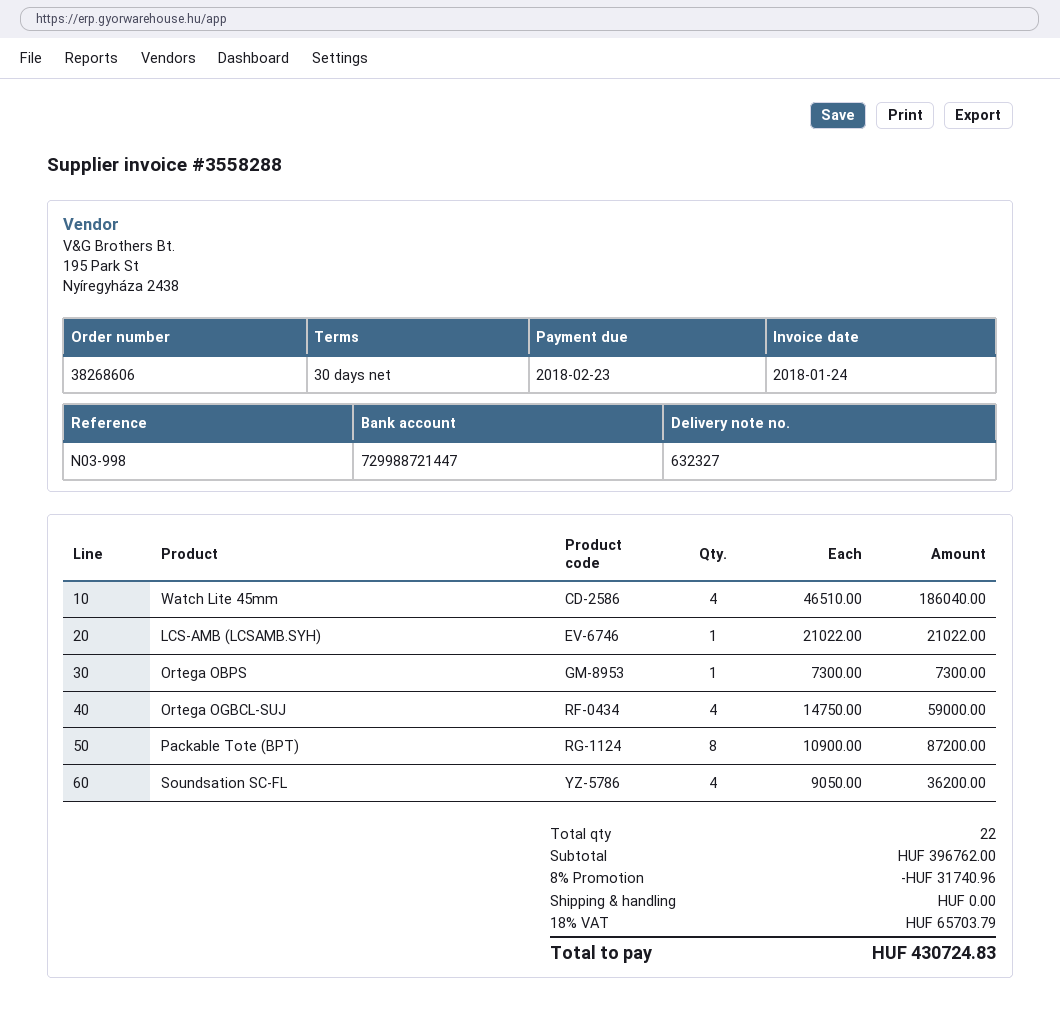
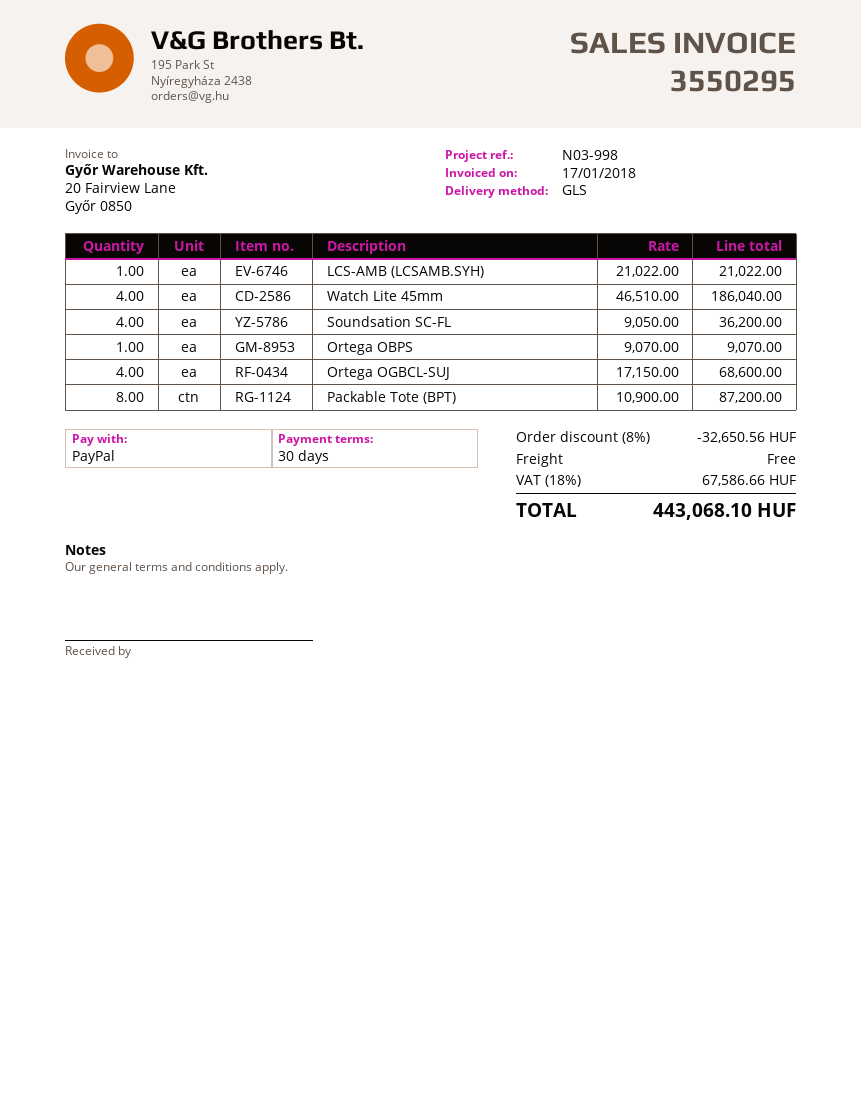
invoice number: 3558288 -> 3550295
invoice date: 2018-01-24 -> 2018-01-17
Ortega OBPS: 1 x 7300.00 = 7300.00 -> 1 x 9070.00 = 9070.00
Ortega OGBCL-SUJ: 4 x 14750.00 = 59000.00 -> 4 x 17150.00 = 68600.00
discount: 8% = 31740.96 -> 8% = 32650.56
tax: 18% = 65703.79 -> 18% = 67586.66
total: 430724.83 -> 443068.10

